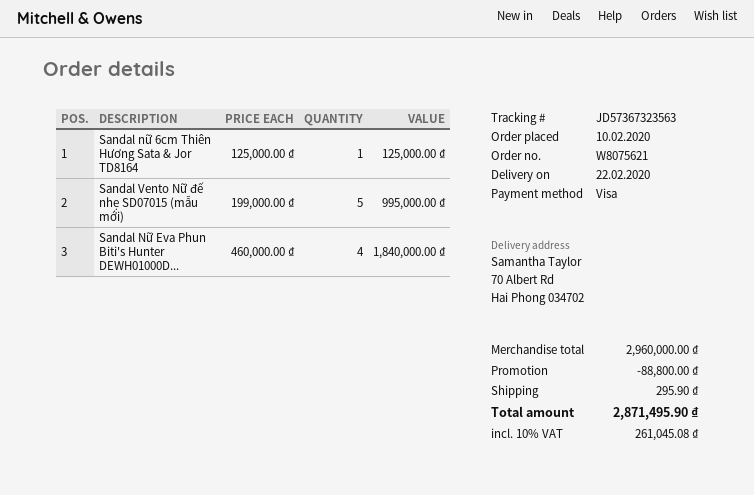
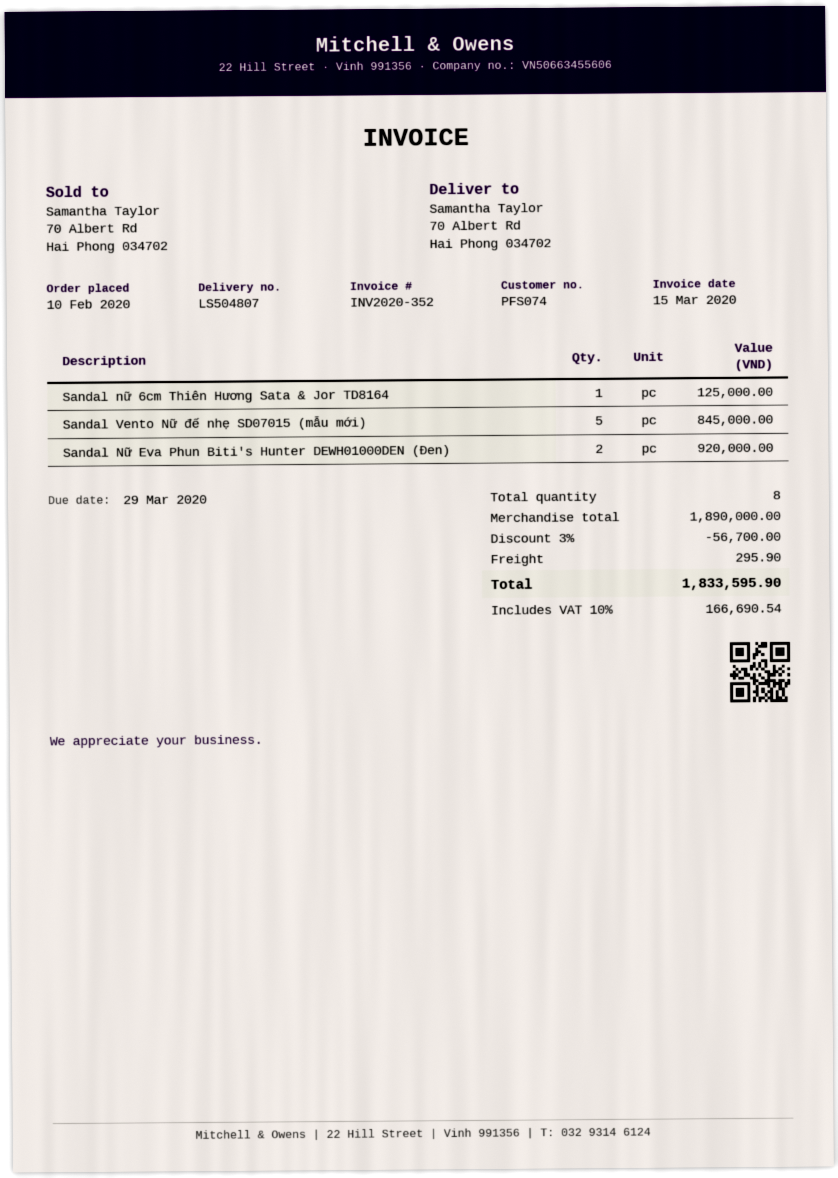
Sandal Vento Nữ đế nhẹ SD07015 (mẫu mới): 5 for 995000.00 -> 5 for 845000.00
Sandal Nữ Eva Phun Biti's Hunter DEWH01000D...: 4 for 1840000.00 -> 2 for 920000.00
subtotal: 2960000.00 -> 1890000.00
discount: 88800.00 -> 56700.00
tax: 10% = 261045.08 -> 10% = 166690.54
total: 2871495.90 -> 1833595.90

